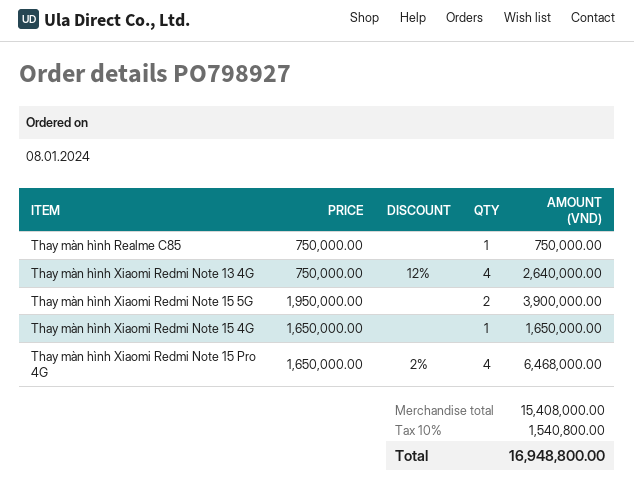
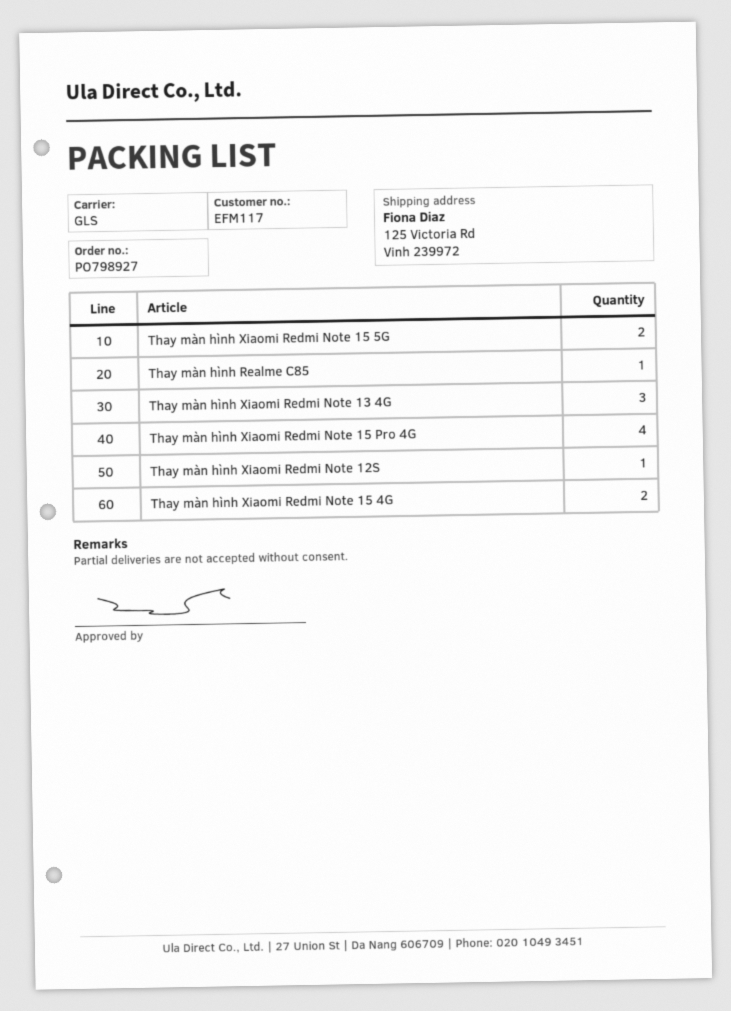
Thay màn hình Xiaomi Redmi Note 13 4G: 4 -> 3
Thay màn hình Xiaomi Redmi Note 15 4G: 1 -> 2
Thay màn hình Xiaomi Redmi Note 12S: none -> 1

